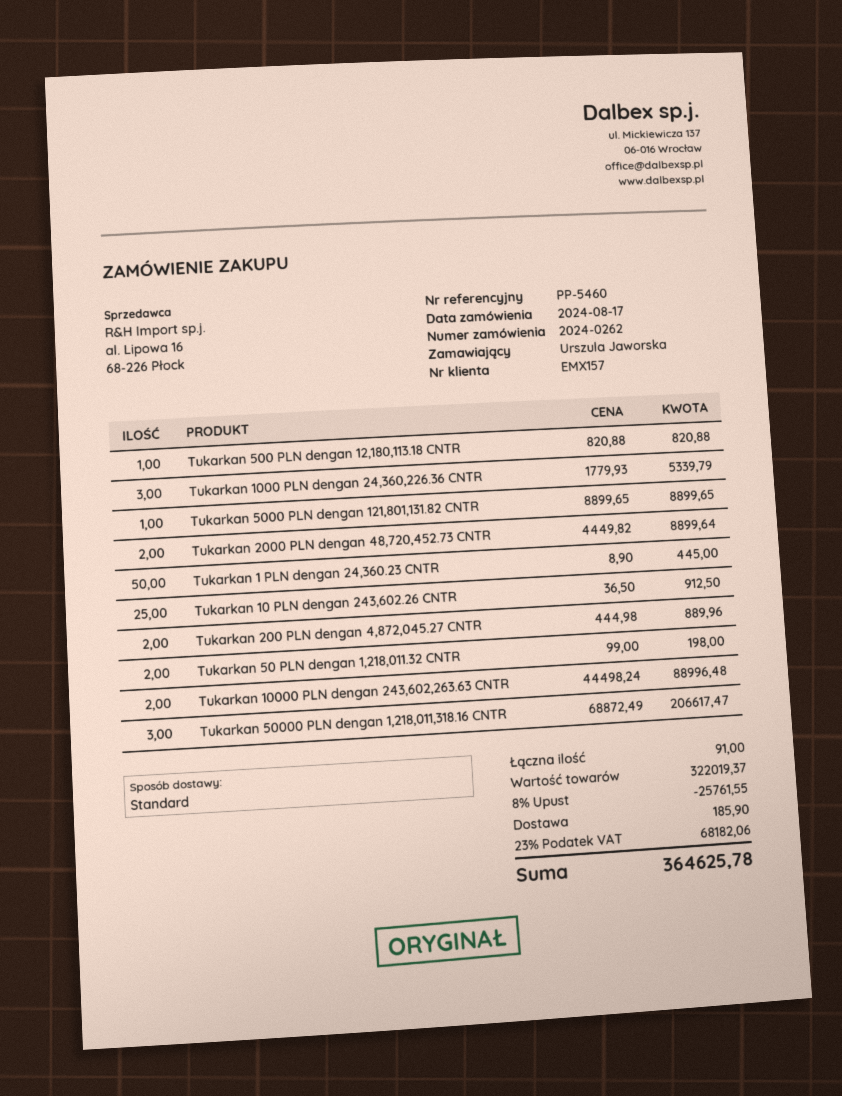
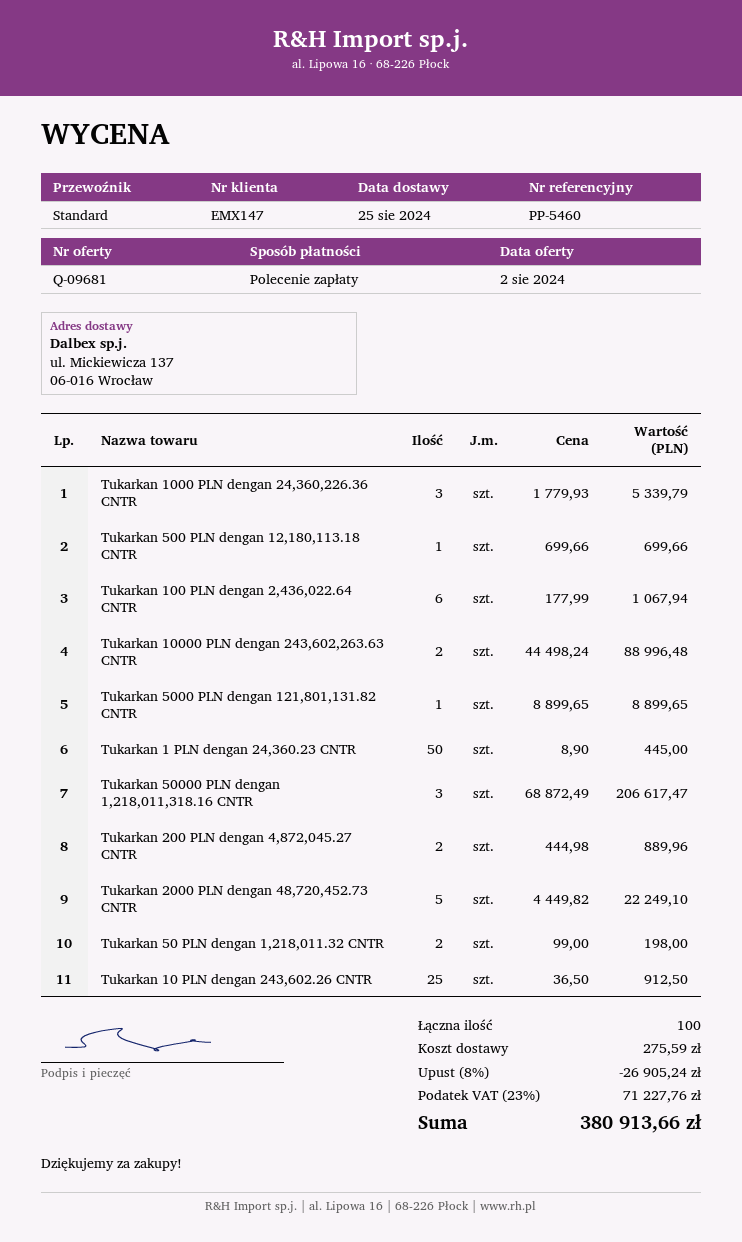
customer number: EMX157 -> EMX147
Tukarkan 500 PLN dengan 12,180,113.18 CNTR: 1 x 820.88 = 820.88 -> 1 x 699.66 = 699.66
Tukarkan 2000 PLN dengan 48,720,452.73 CNTR: 2 x 4449.82 = 8899.64 -> 5 x 4449.82 = 22249.10
Tukarkan 100 PLN dengan 2,436,022.64 CNTR: none -> 6 x 177.99 = 1067.94
total quantity: 91 -> 100
discount: 8% = 25761.55 -> 8% = 26905.24
shipping: 185.90 -> 275.59
tax: 23% = 68182.06 -> 23% = 71227.76
total: 364625.78 -> 380913.66

